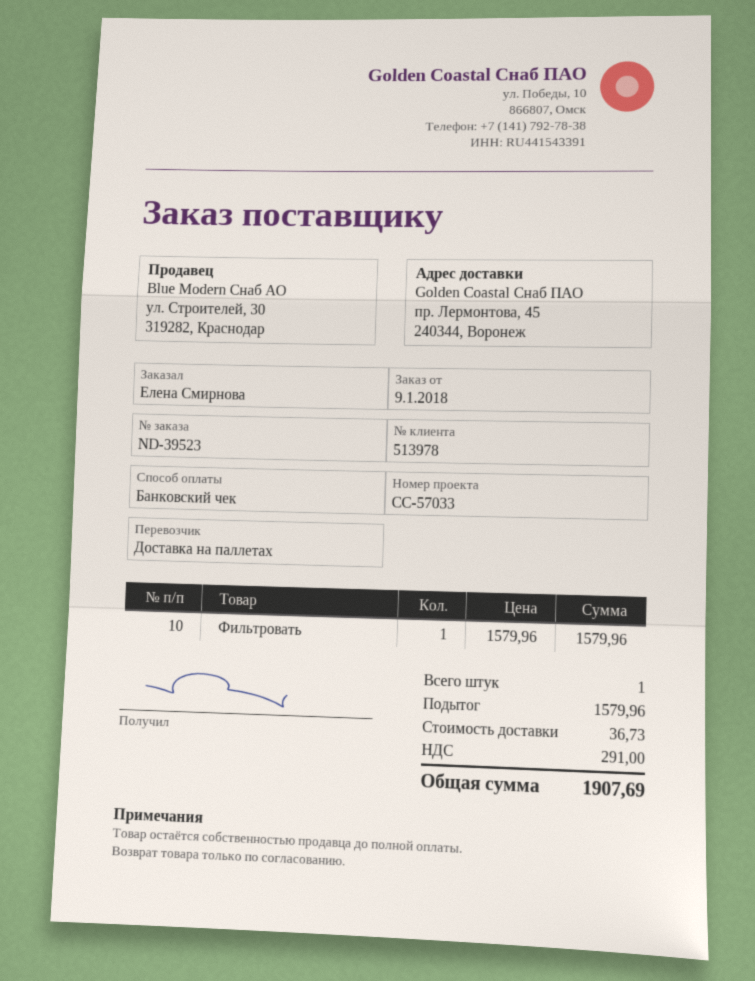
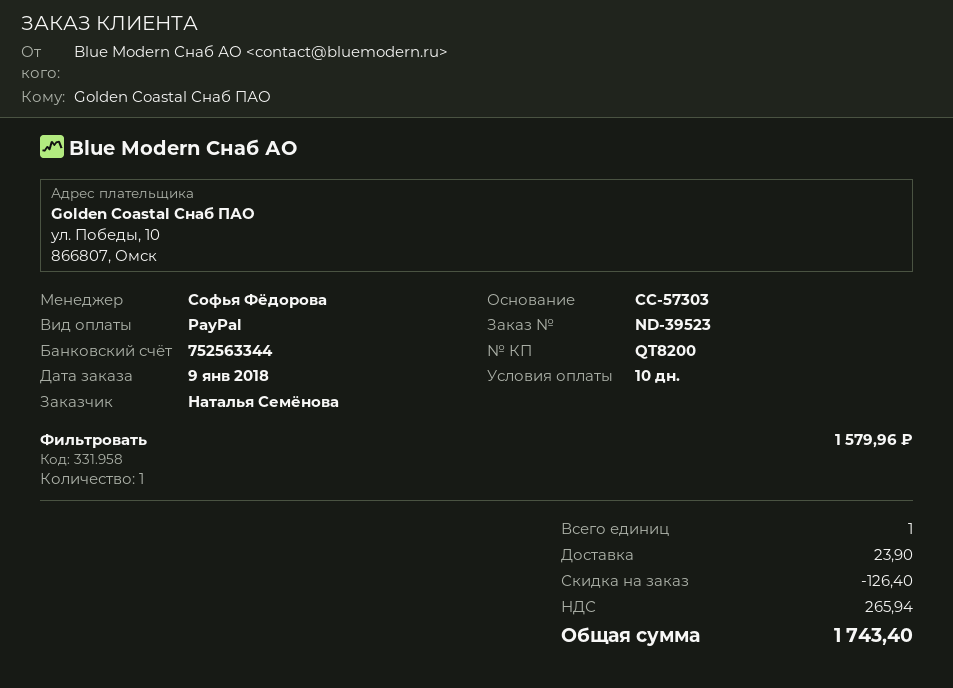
reference: CC-57033 -> CC-57303
ordered by: Елена Смирнова -> Наталья Семёнова
payment method: cheque -> PayPal
discount: none -> 126.40
shipping: 36.73 -> 23.90
tax: 291.00 -> 265.94
total: 1907.69 -> 1743.40

